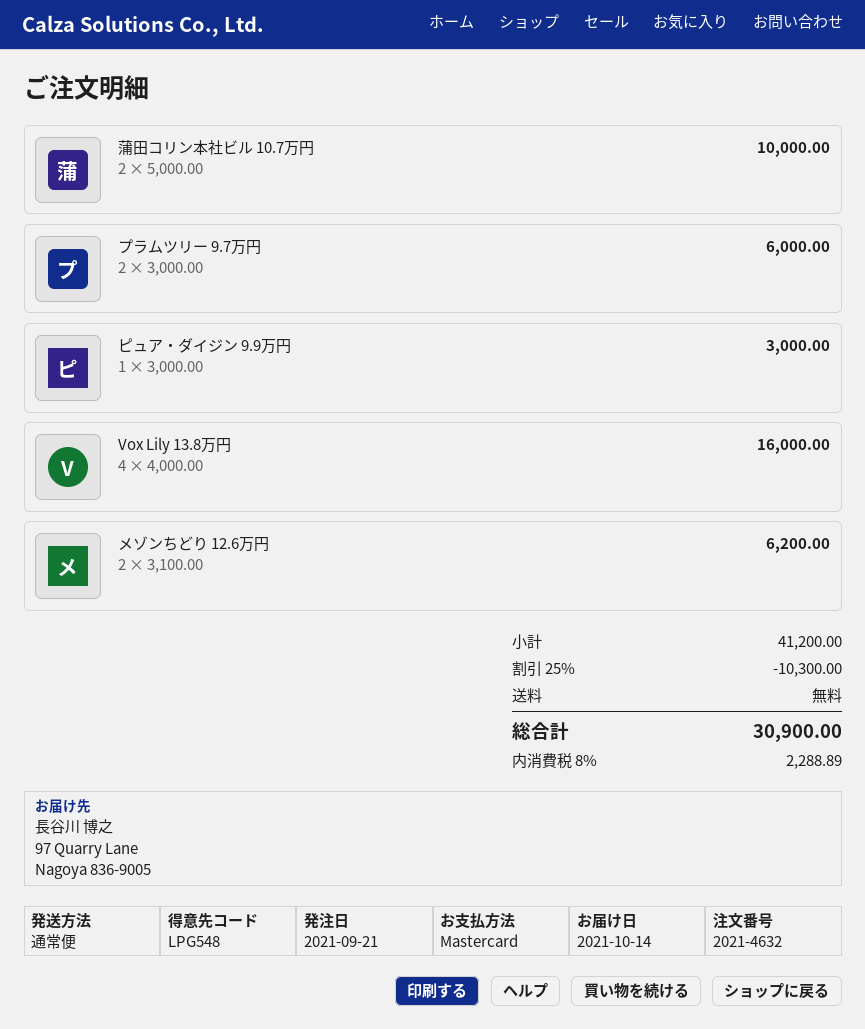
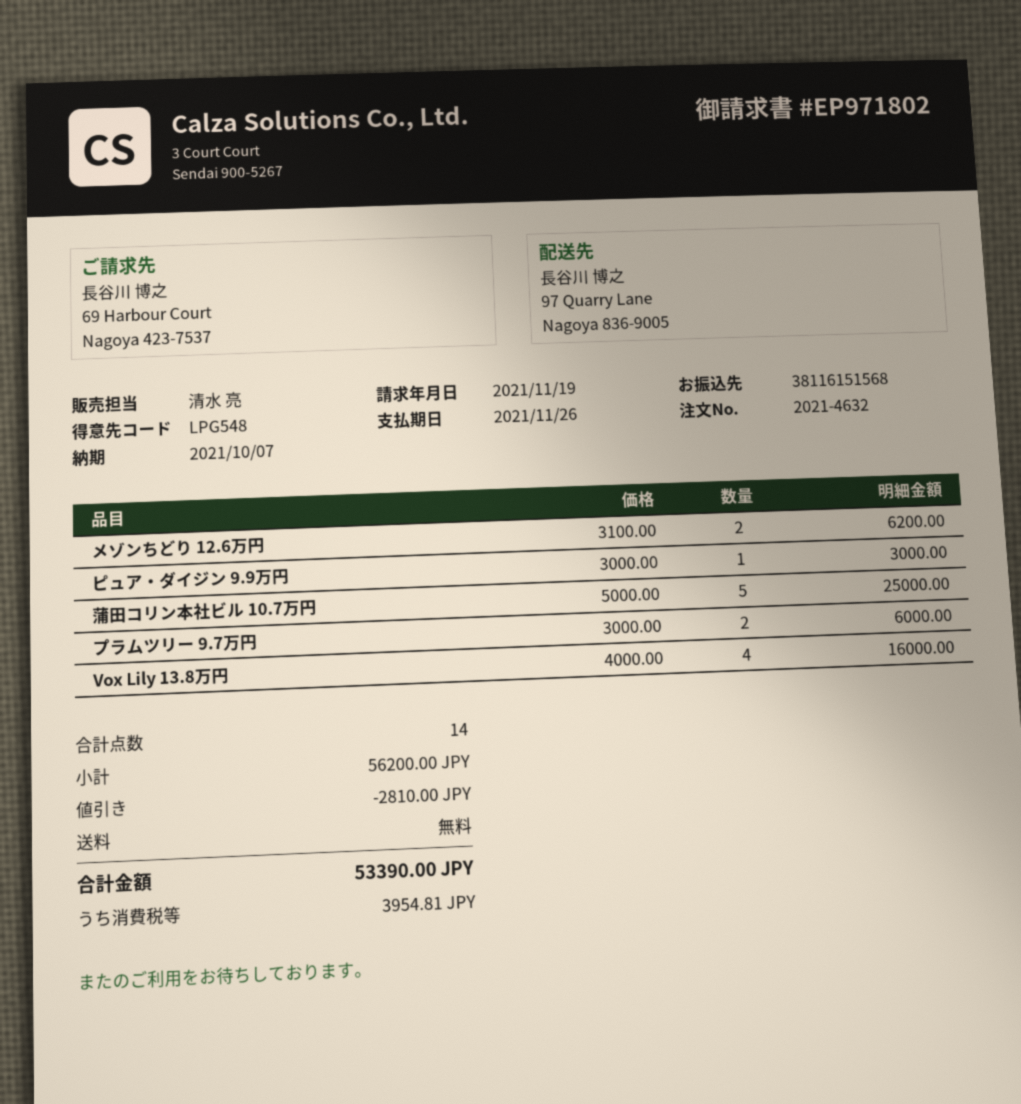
delivery date: 2021-10-14 -> 2021-10-07
蒲田コリン本社ビル 10.7万円: 2 x 5000.00 = 10000.00 -> 5 x 5000.00 = 25000.00
subtotal: 41200.00 -> 56200.00
discount: 10300.00 -> 2810.00
tax: 2288.89 -> 3954.81
total: 30900.00 -> 53390.00

